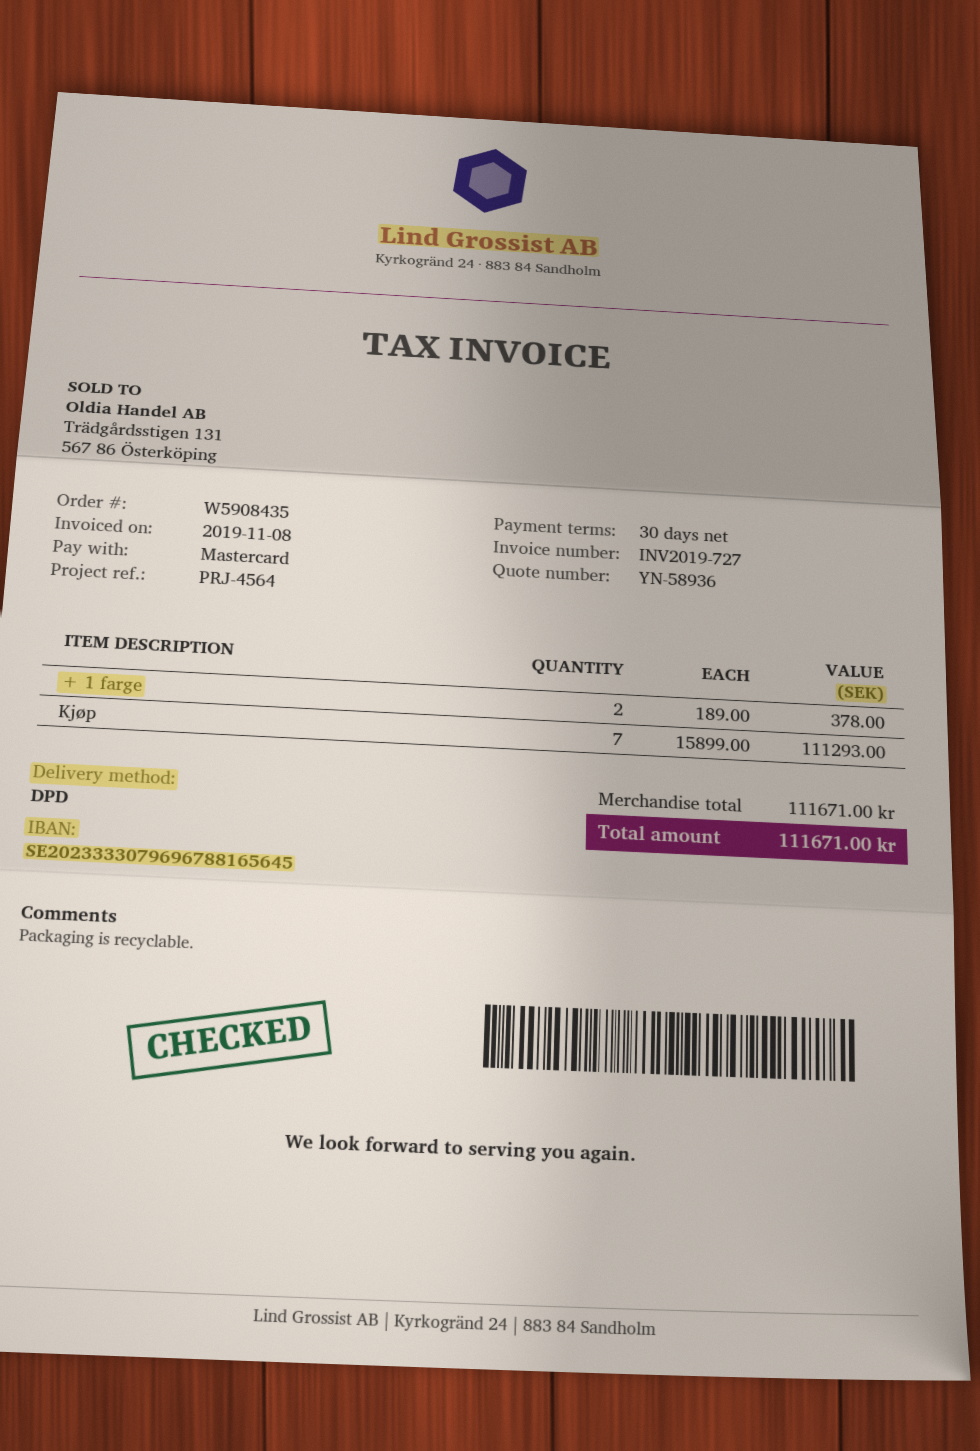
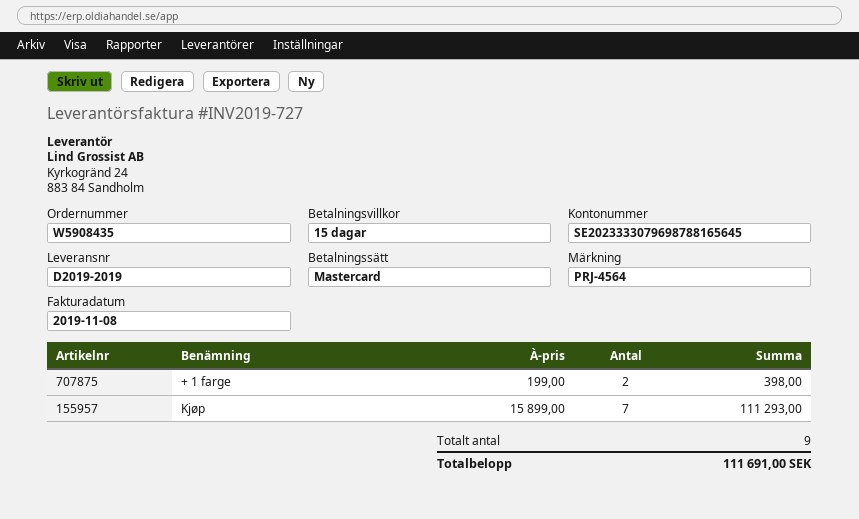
payment terms: 30 days -> 15 days
bank account: SE2023333079696788165645 -> SE2023333079698788165645
+ 1 farge: 2 x 189.00 = 378.00 -> 2 x 199.00 = 398.00
total: 111671.00 -> 111691.00

